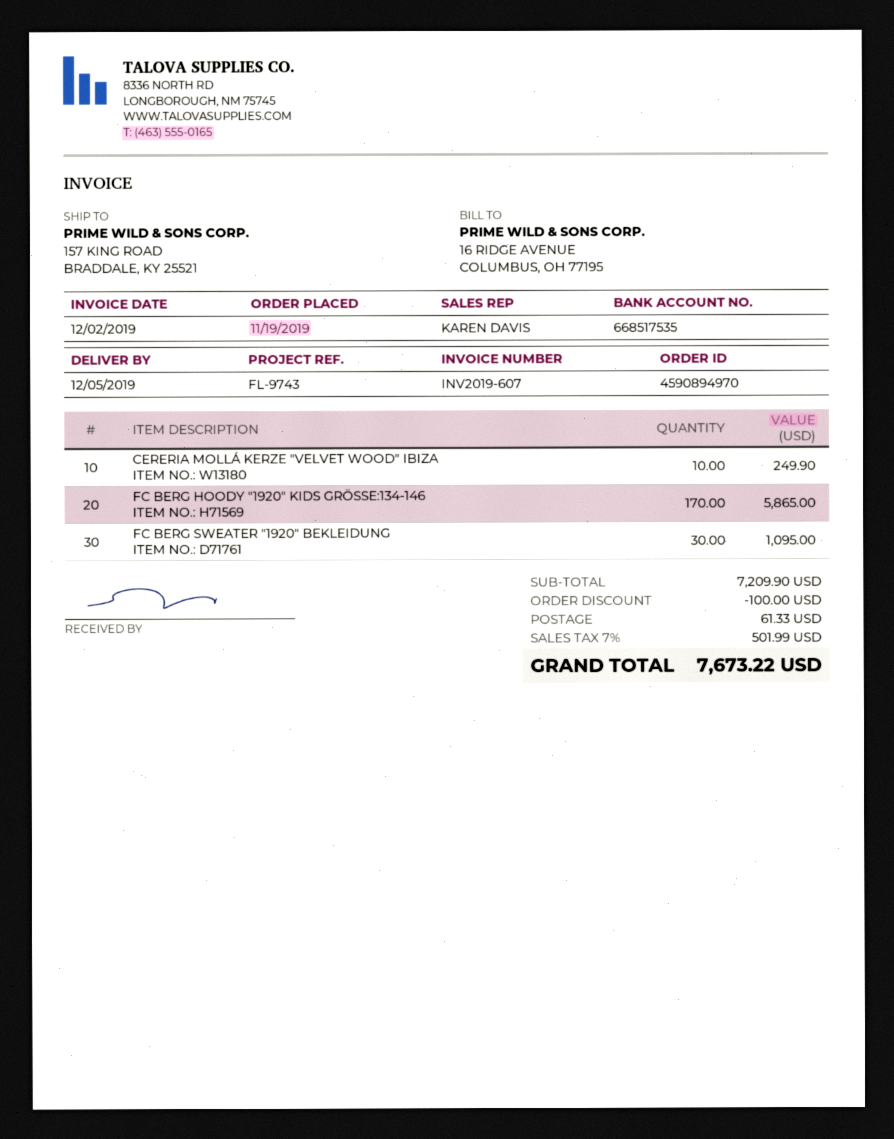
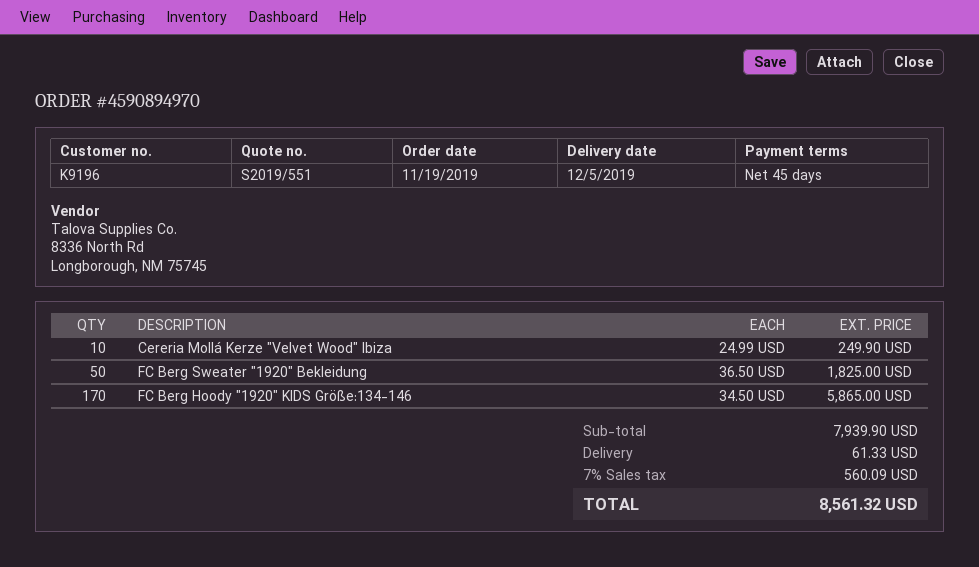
FC BERG SWEATER "1920" BEKLEIDUNG: 30 for 1095.00 -> 50 for 1825.00
subtotal: 7209.90 -> 7939.90
discount: 100.00 -> none
tax: 7% = 501.99 -> 7% = 560.09
total: 7673.22 -> 8561.32

